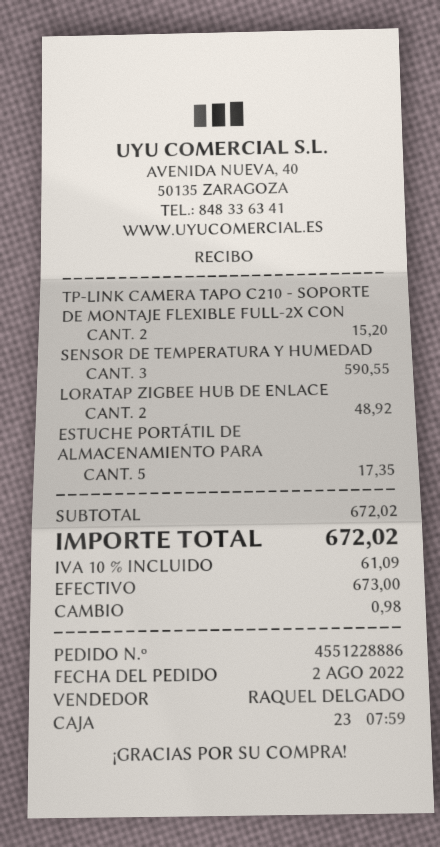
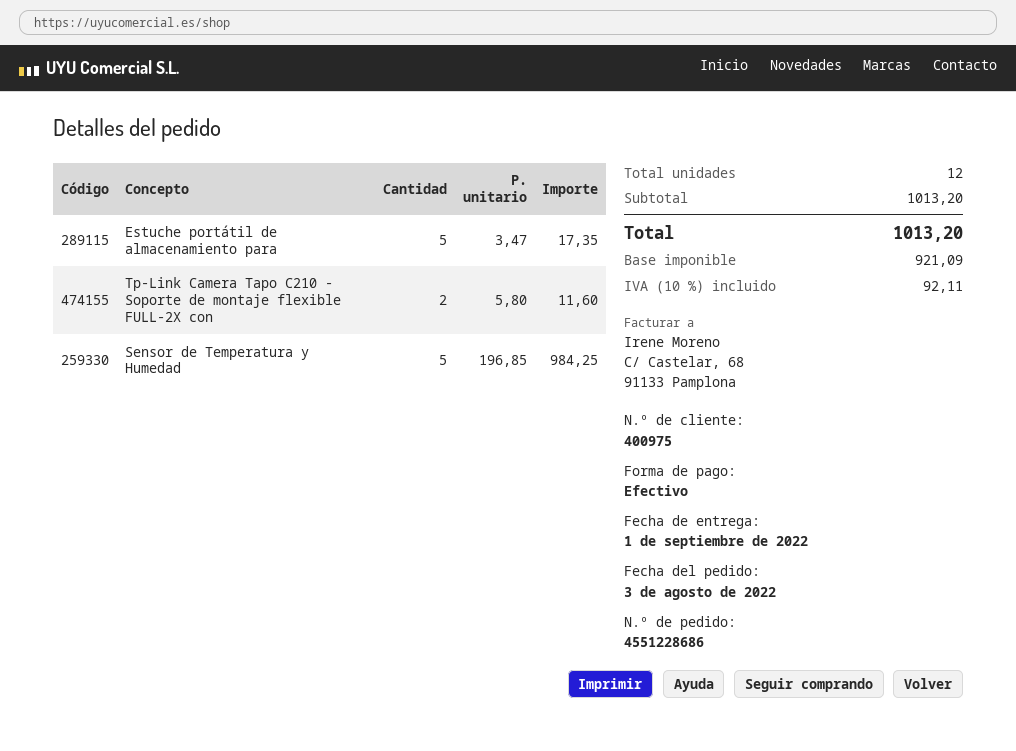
order number: 4551228886 -> 4551228686
order date: 2022-08-02 -> 2022-08-03
TP-LINK CAMERA TAPO C210 - SOPORTE DE MONTAJE FLEXIBLE FULL-2X CON: 2 for 15.20 -> 2 for 11.60
SENSOR DE TEMPERATURA Y HUMEDAD: 3 for 590.55 -> 5 for 984.25
LORATAP ZIGBEE HUB DE ENLACE: 2 for 48.92 -> none
subtotal: 672.02 -> 1013.20
tax: 10% = 61.09 -> 10% = 92.11
total: 672.02 -> 1013.20

